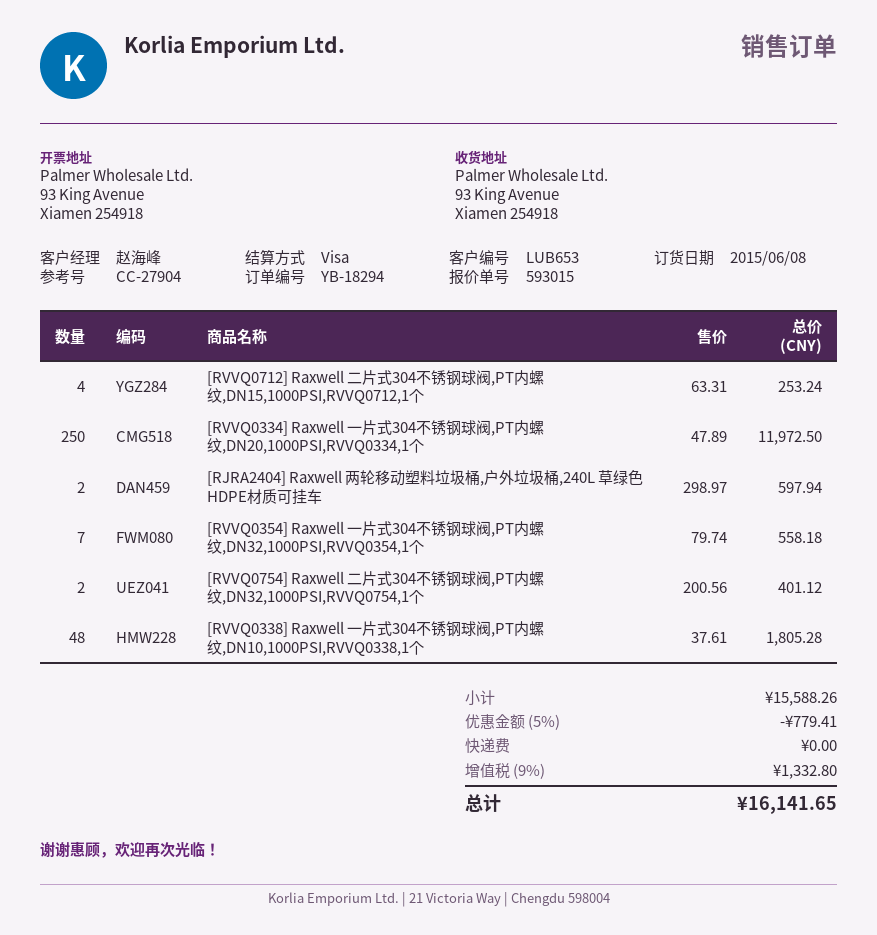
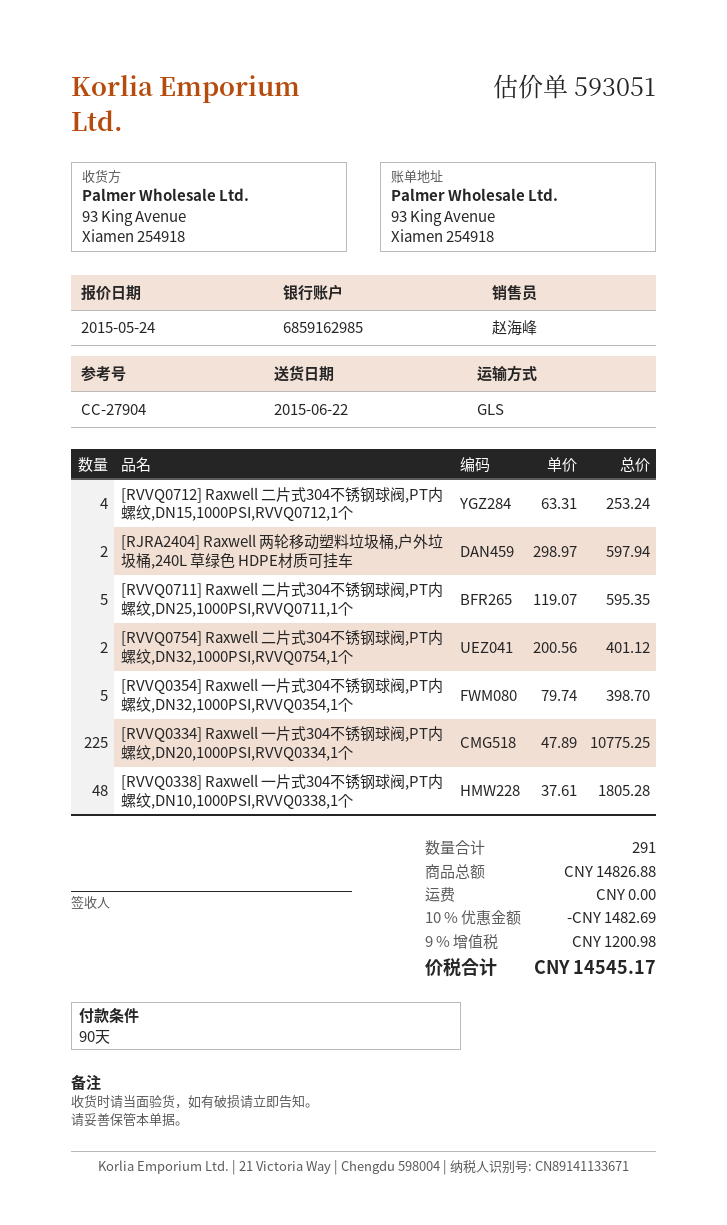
quote number: 593015 -> 593051
[RVVQ0334] Raxwell 一片式304不锈钢球阀,PT内螺纹,DN20,1000PSI,RVVQ0334,1个: 250 x 47.89 = 11972.50 -> 225 x 47.89 = 10775.25
[RVVQ0354] Raxwell 一片式304不锈钢球阀,PT内螺纹,DN32,1000PSI,RVVQ0354,1个: 7 x 79.74 = 558.18 -> 5 x 79.74 = 398.70
[RVVQ0711] Raxwell 二片式304不锈钢球阀,PT内螺纹,DN25,1000PSI,RVVQ0711,1个: none -> 5 x 119.07 = 595.35
subtotal: 15588.26 -> 14826.88
discount: 5% = 779.41 -> 10% = 1482.69
tax: 9% = 1332.80 -> 9% = 1200.98
total: 16141.65 -> 14545.17

